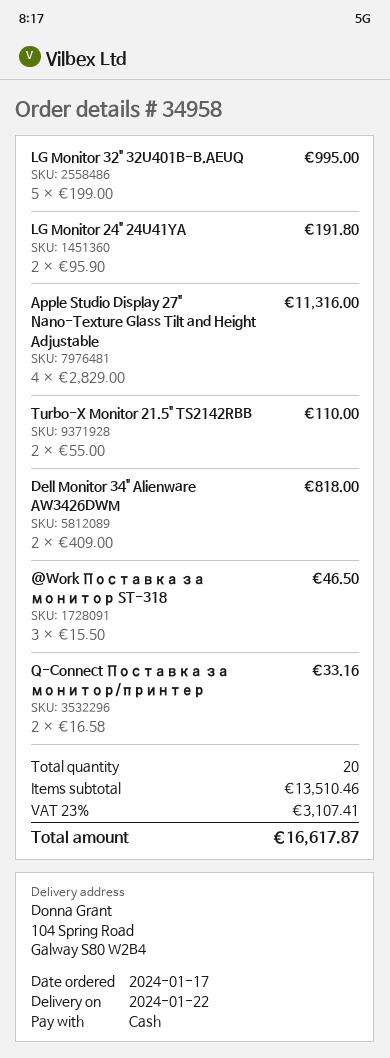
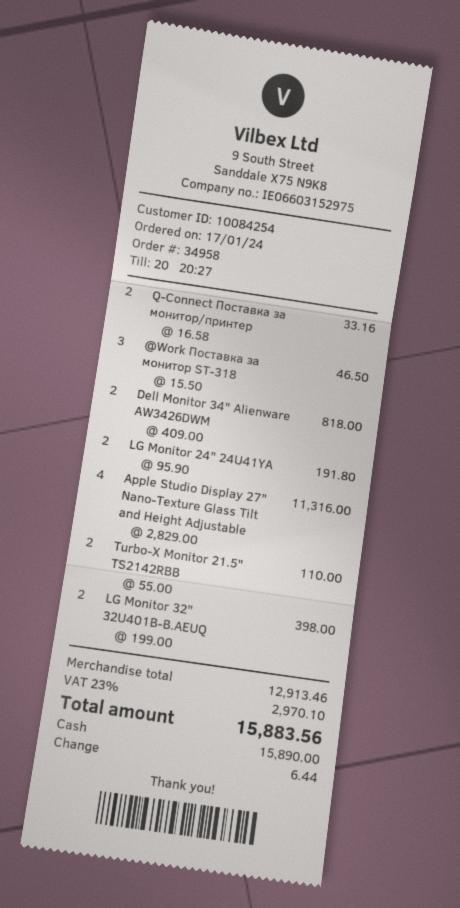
LG Monitor 32" 32U401B-B.AEUQ: 5 x 199.00 = 995.00 -> 2 x 199.00 = 398.00
subtotal: 13510.46 -> 12913.46
tax: 23% = 3107.41 -> 23% = 2970.10
total: 16617.87 -> 15883.56

